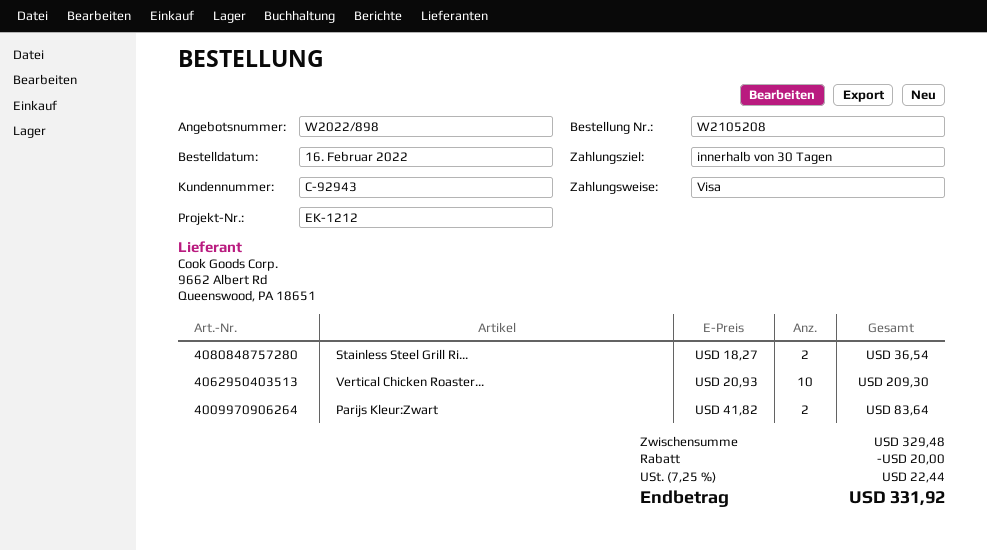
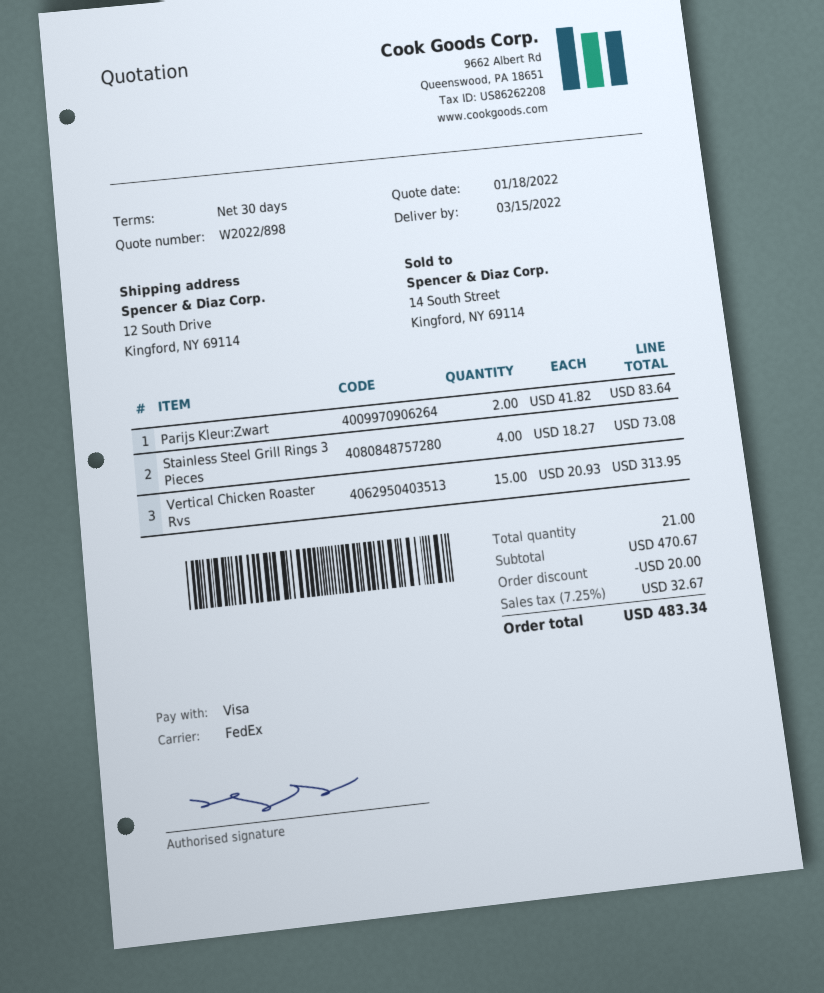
Stainless Steel Grill Ri...: 2 x 18.27 = 36.54 -> 4 x 18.27 = 73.08
Vertical Chicken Roaster...: 10 x 20.93 = 209.30 -> 15 x 20.93 = 313.95
subtotal: 329.48 -> 470.67
tax: 7.25% = 22.44 -> 7.25% = 32.67
total: 331.92 -> 483.34

